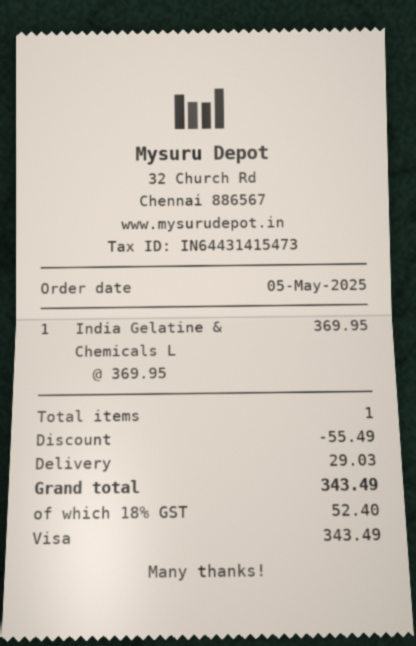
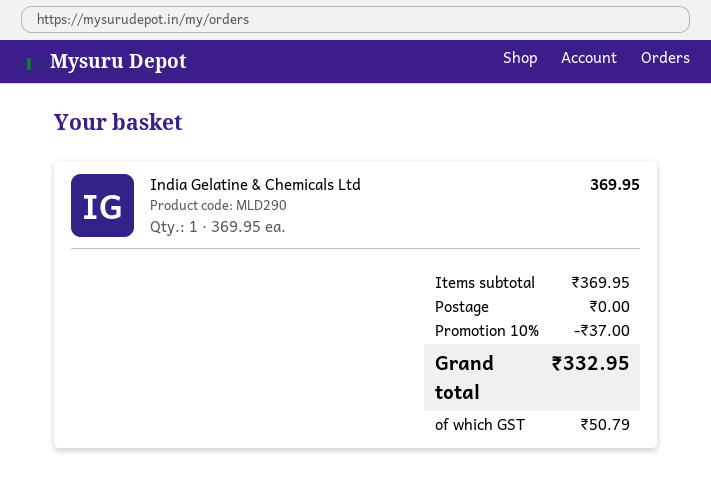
discount: 55.49 -> 37.00
shipping: 29.03 -> 0.00
tax: 52.40 -> 50.79
total: 343.49 -> 332.95

